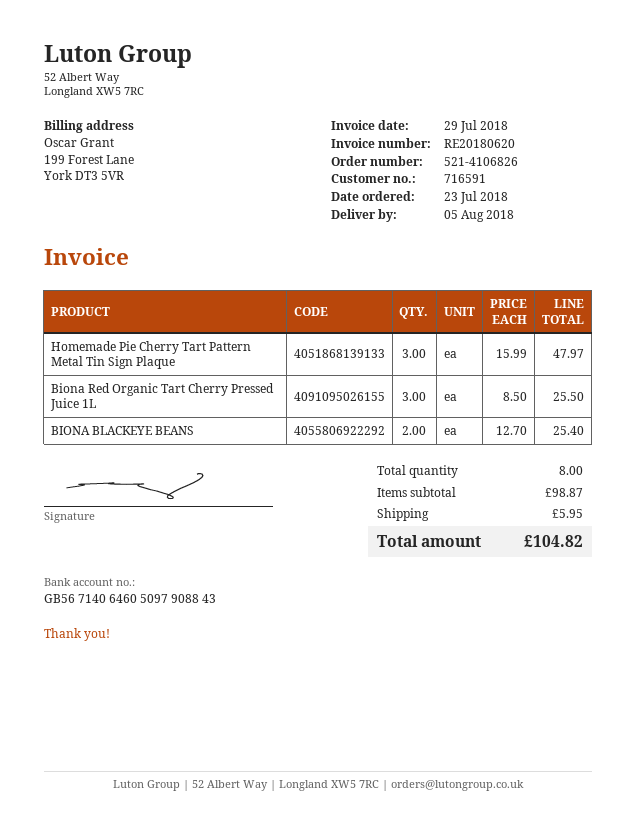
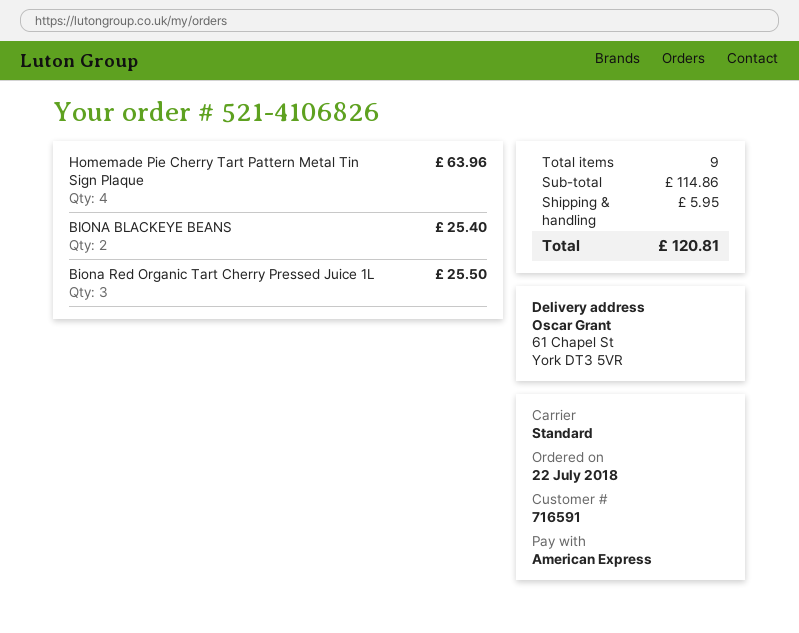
order date: 2018-07-23 -> 2018-07-22
Homemade Pie Cherry Tart Pattern Metal Tin Sign Plaque: 3 for 47.97 -> 4 for 63.96
total quantity: 8 -> 9
subtotal: 98.87 -> 114.86
total: 104.82 -> 120.81

